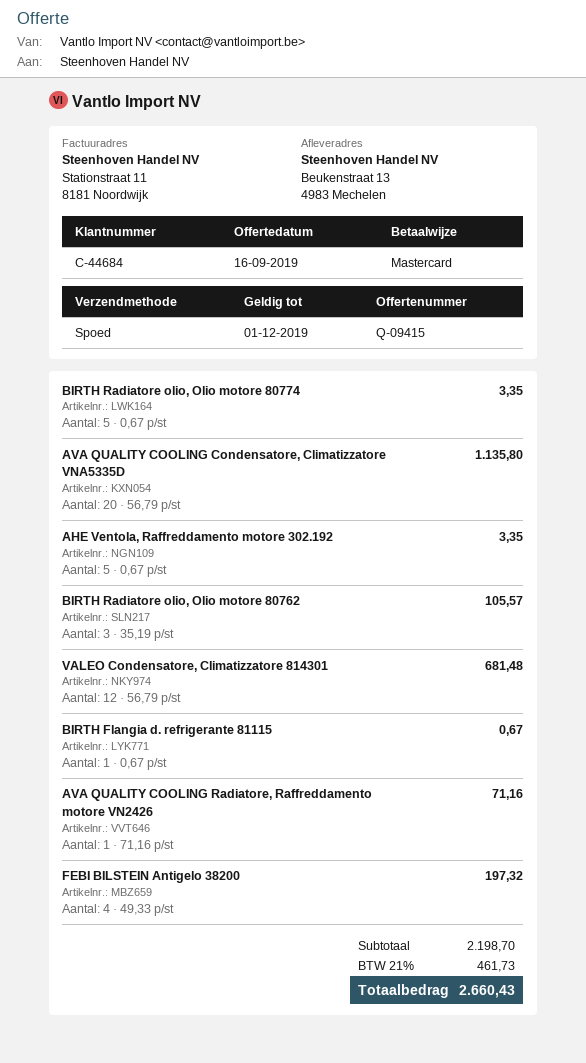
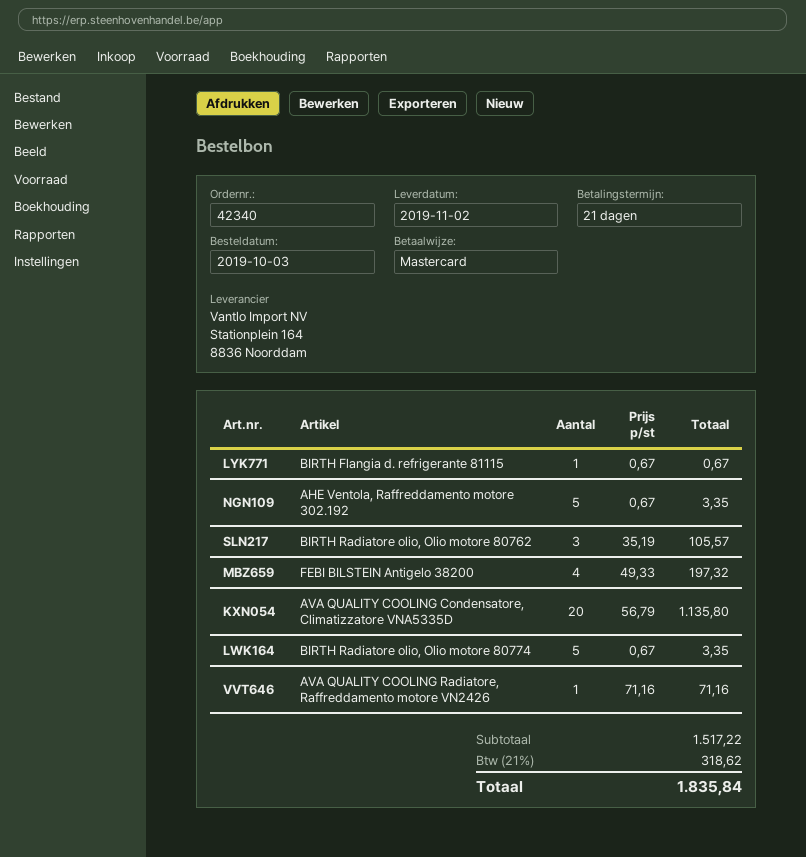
VALEO Condensatore, Climatizzatore 814301: 12 x 56.79 = 681.48 -> none
subtotal: 2198.70 -> 1517.22
tax: 21% = 461.73 -> 21% = 318.62
total: 2660.43 -> 1835.84

